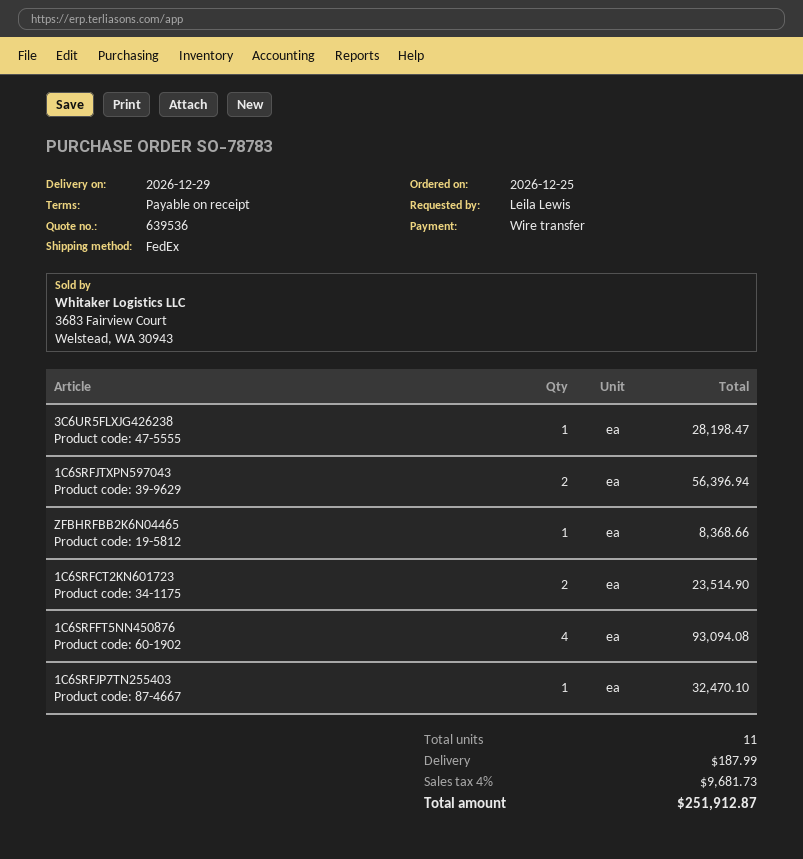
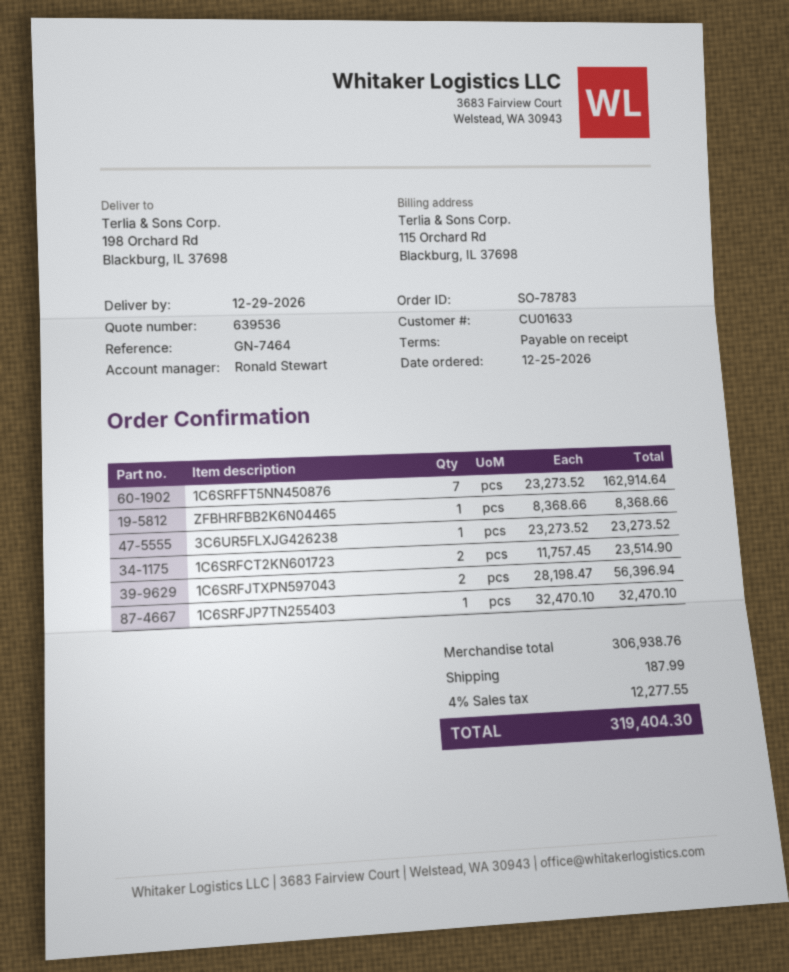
3C6UR5FLXJG426238: 1 for 28198.47 -> 1 for 23273.52
1C6SRFFT5NN450876: 4 for 93094.08 -> 7 for 162914.64
tax: 4% = 9681.73 -> 4% = 12277.55
total: 251912.87 -> 319404.30

